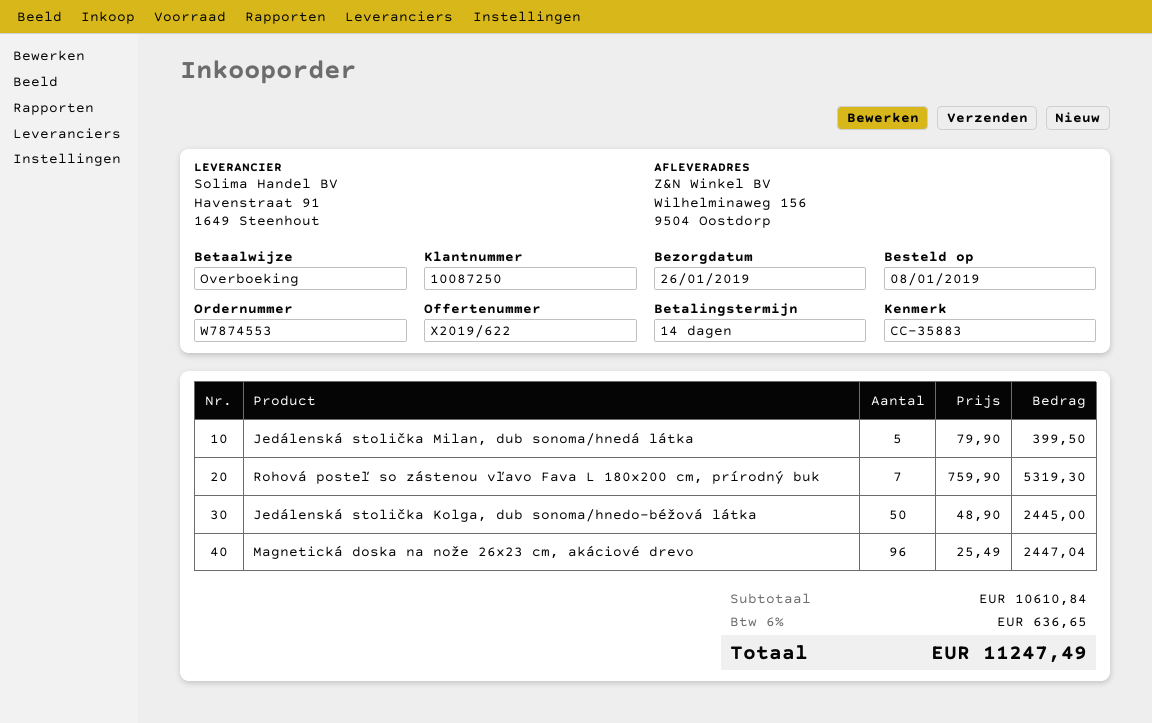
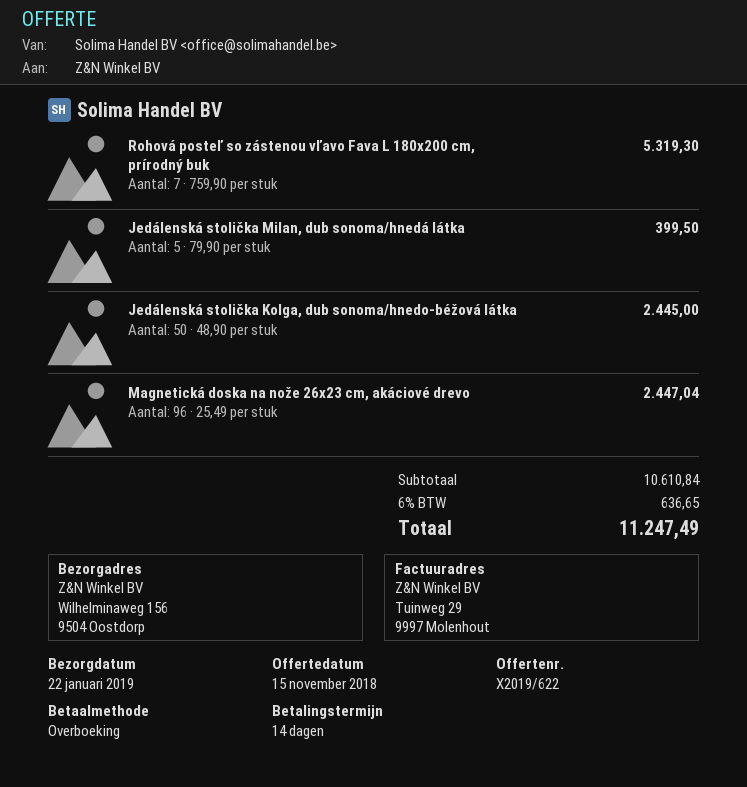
delivery date: 2019-01-26 -> 2019-01-22

